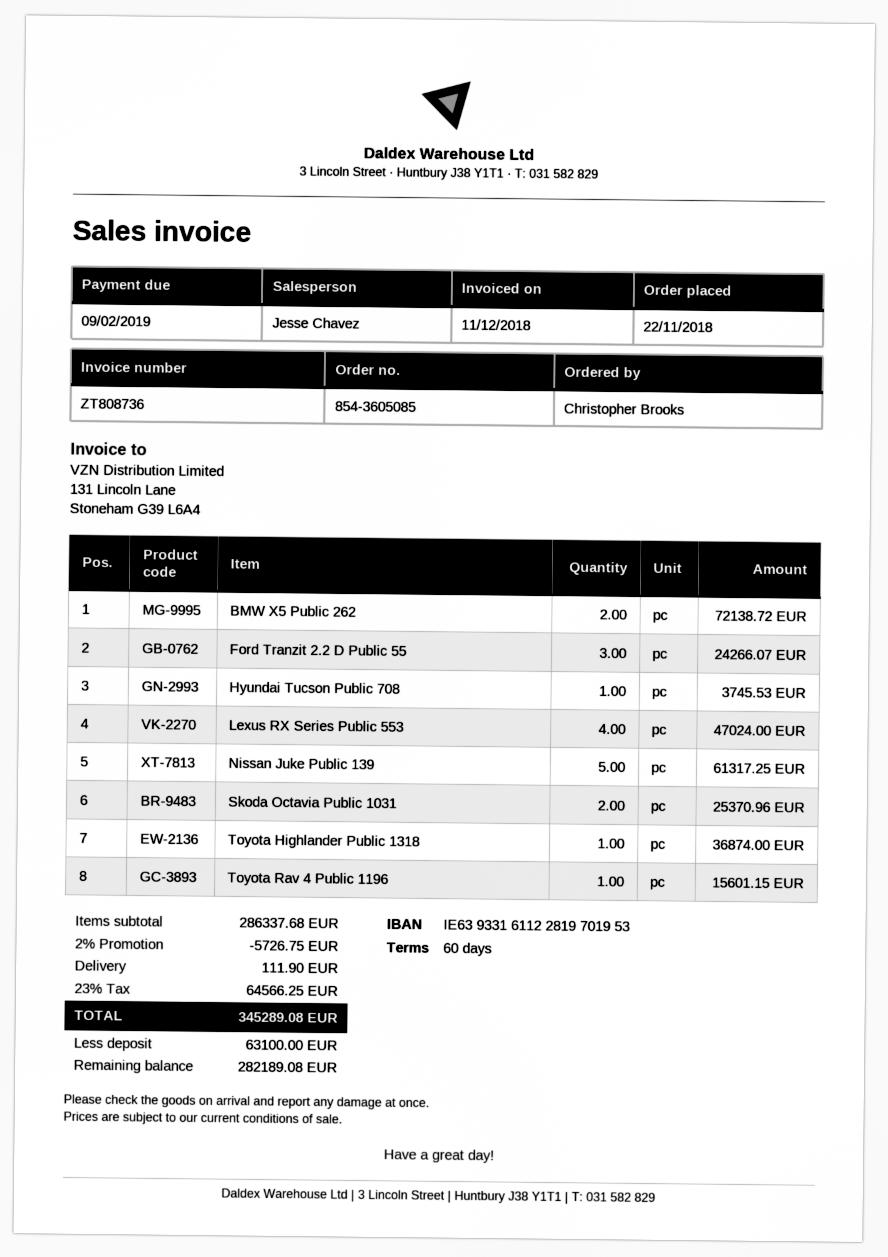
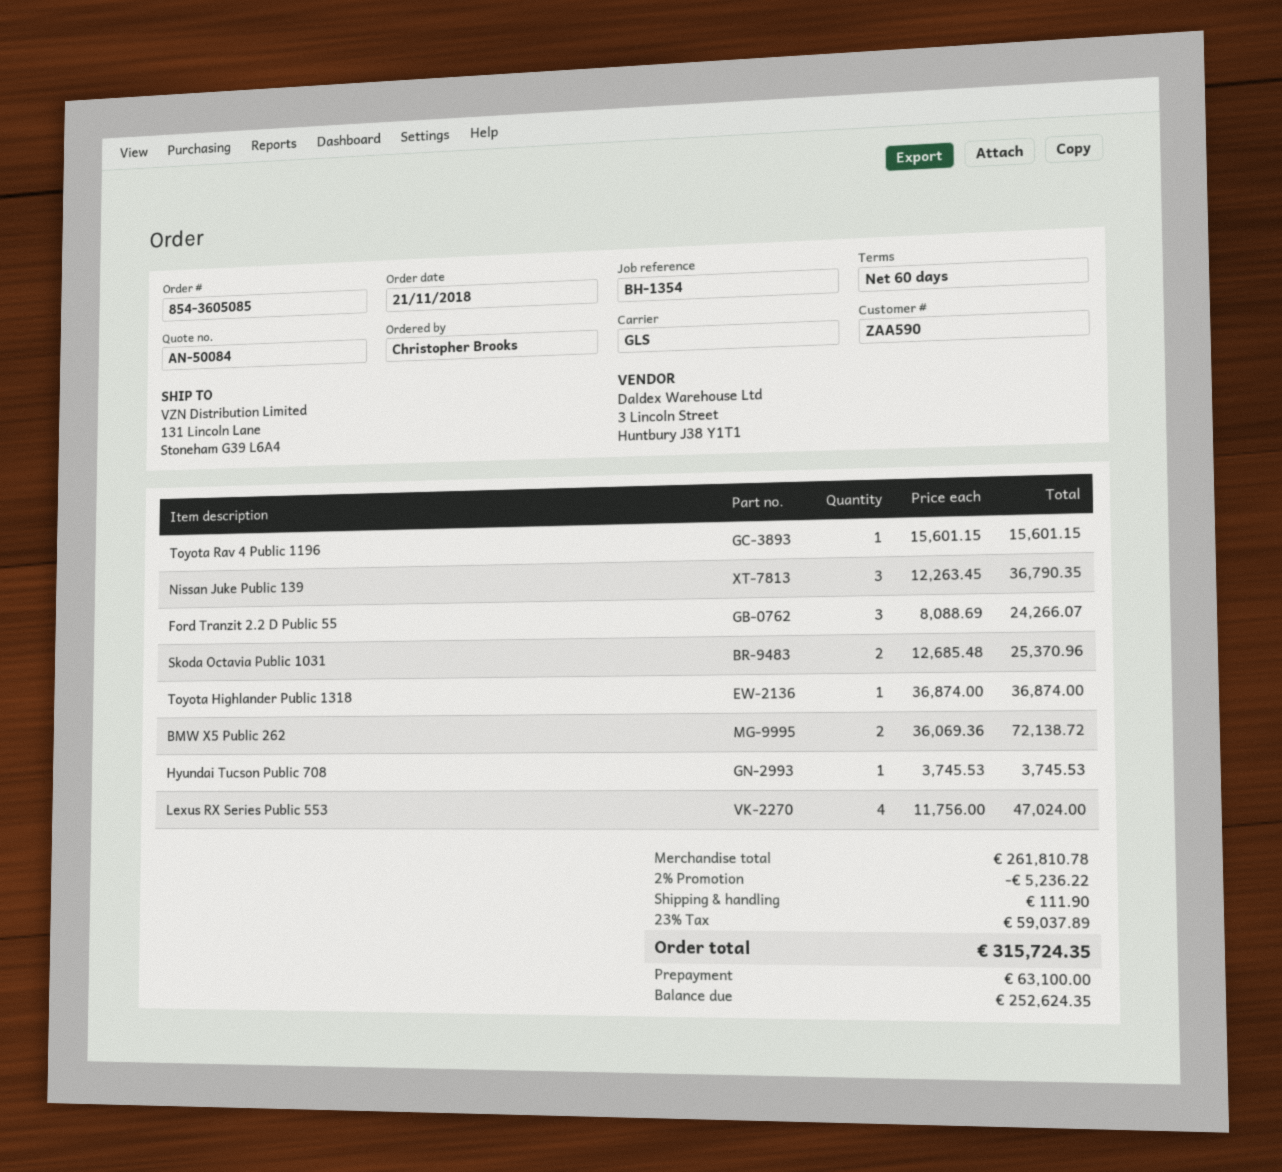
order date: 2018-11-22 -> 2018-11-21
Nissan Juke Public 139: 5 for 61317.25 -> 3 for 36790.35
subtotal: 286337.68 -> 261810.78
discount: 2% = 5726.75 -> 2% = 5236.22
tax: 23% = 64566.25 -> 23% = 59037.89
total: 345289.08 -> 315724.35
balance: 282189.08 -> 252624.35

